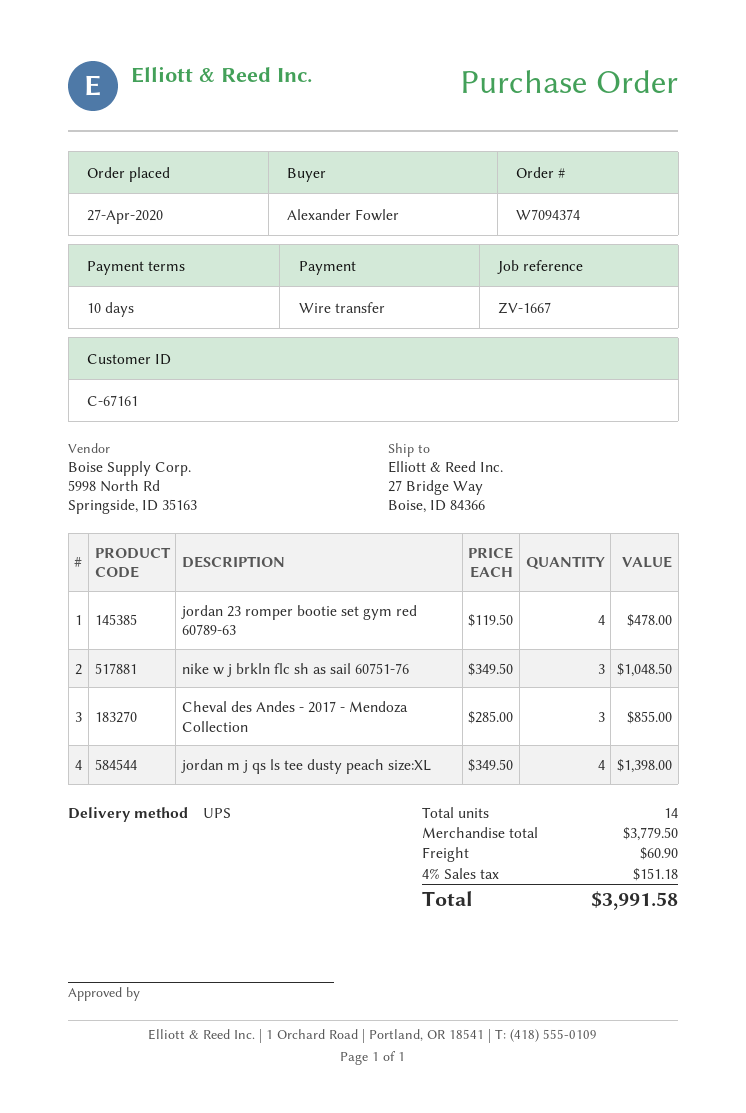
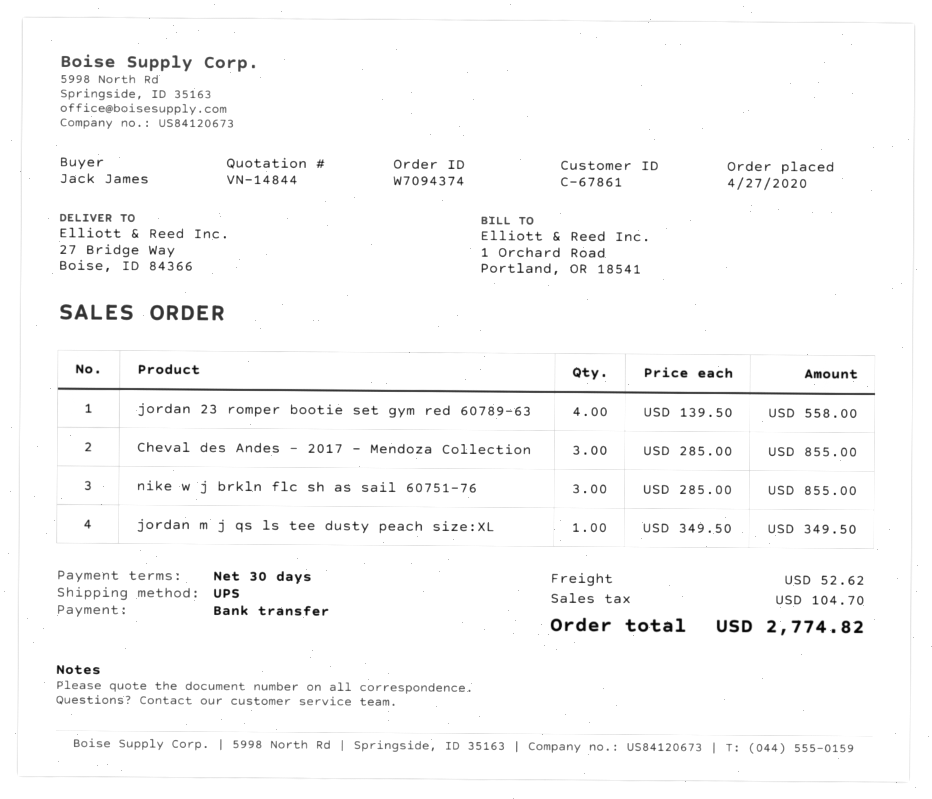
payment terms: 10 days -> 30 days
customer number: C-67161 -> C-67861
ordered by: Alexander Fowler -> Jack James
jordan 23 romper bootie set gym red 60789-63: 4 x 119.50 = 478.00 -> 4 x 139.50 = 558.00
nike w j brkln flc sh as sail 60751-76: 3 x 349.50 = 1048.50 -> 3 x 285.00 = 855.00
jordan m j qs ls tee dusty peach size:XL: 4 x 349.50 = 1398.00 -> 1 x 349.50 = 349.50
shipping: 60.90 -> 52.62
tax: 151.18 -> 104.70
total: 3991.58 -> 2774.82

